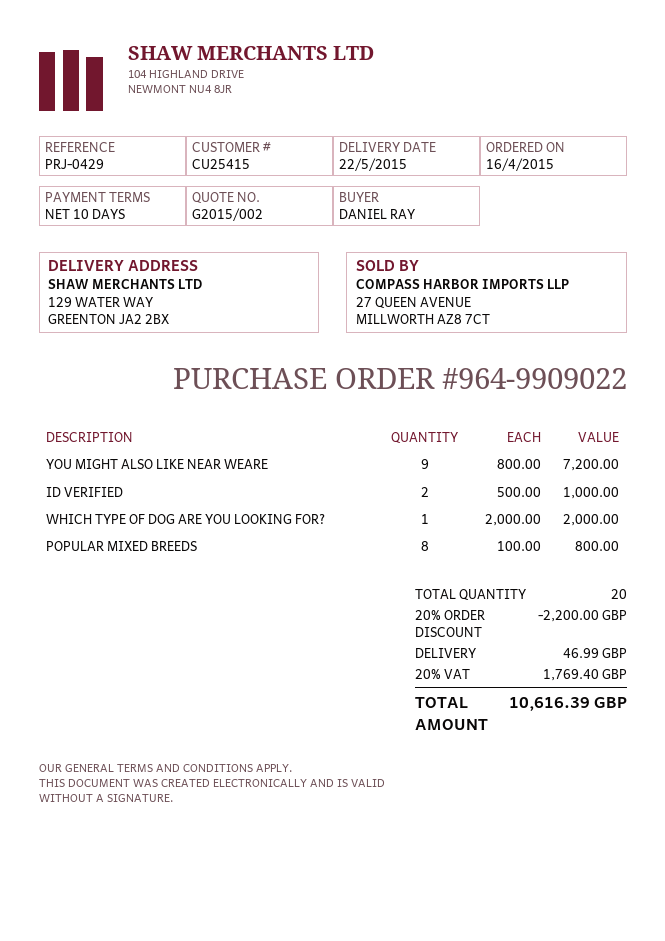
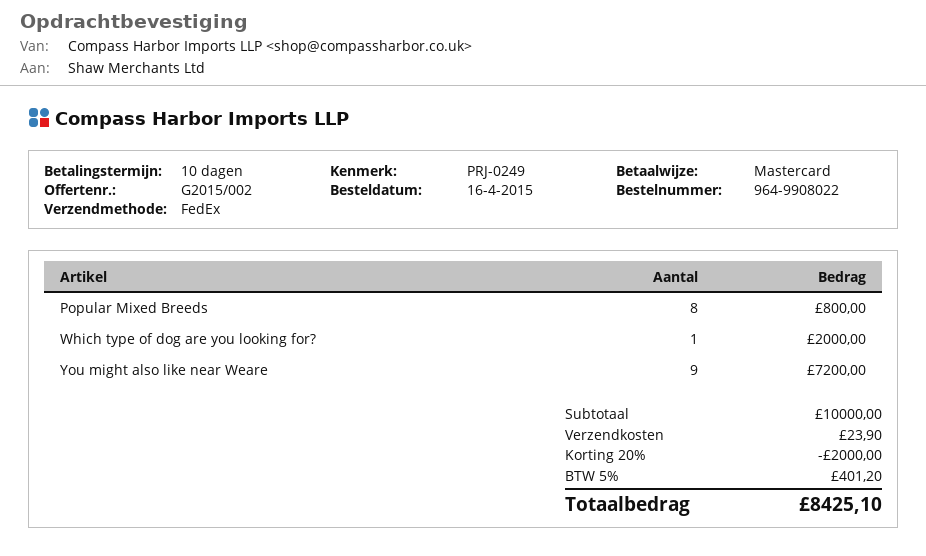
order number: 964-9909022 -> 964-9908022
reference: PRJ-0429 -> PRJ-0249
ID VERIFIED: 2 for 1000.00 -> none
discount: 20% = 2200.00 -> 20% = 2000.00
shipping: 46.99 -> 23.90
tax: 20% = 1769.40 -> 5% = 401.20
total: 10616.39 -> 8425.10

